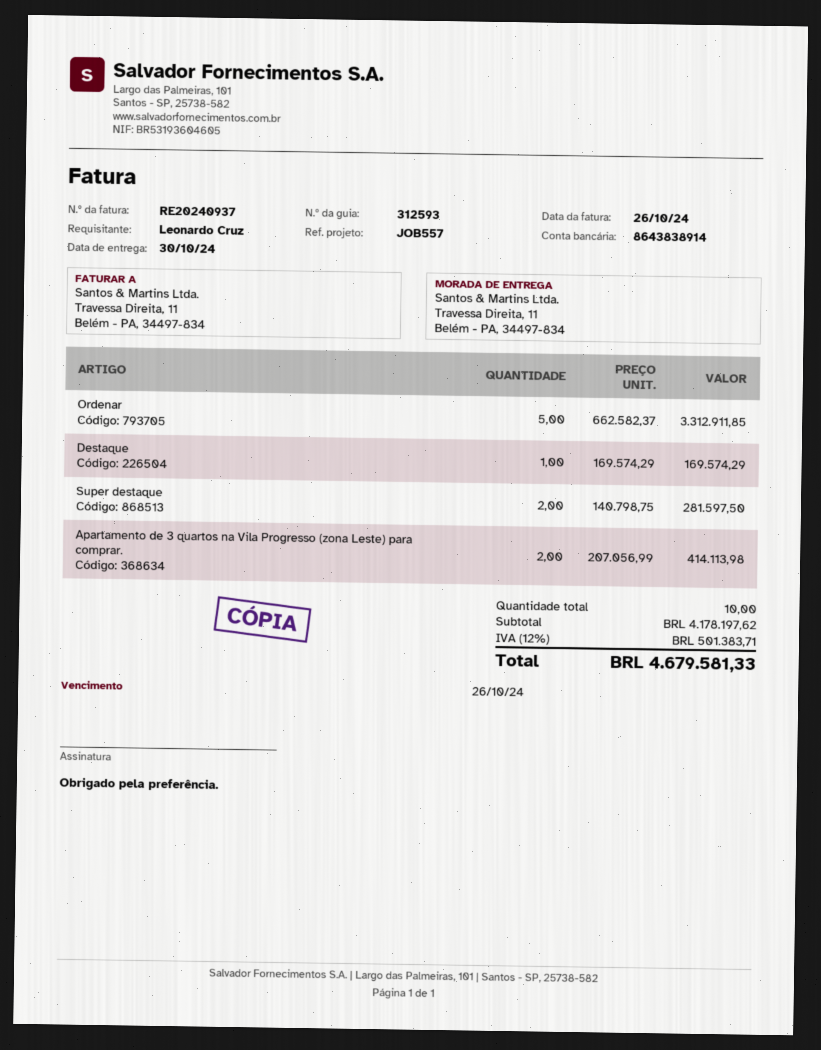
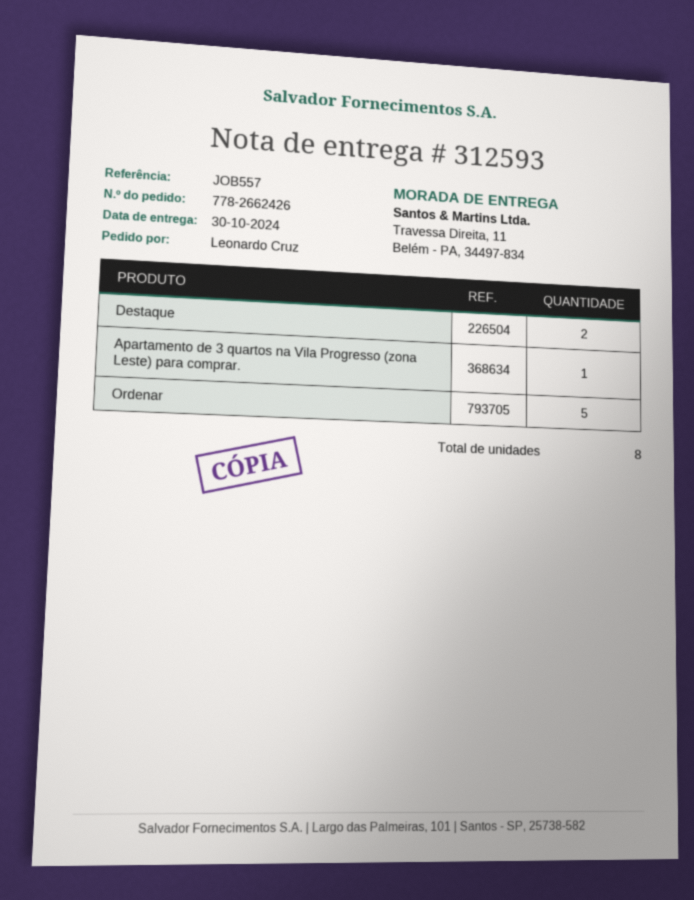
Destaque: 1 -> 2
Super destaque: 2 -> none
Apartamento de 3 quartos na Vila Progresso (zona Leste) para comprar.: 2 -> 1
total quantity: 10 -> 8

